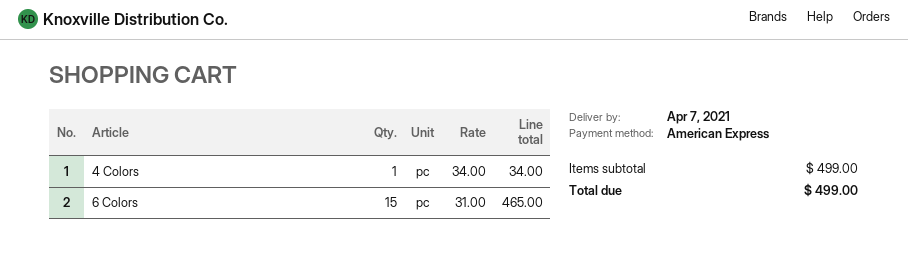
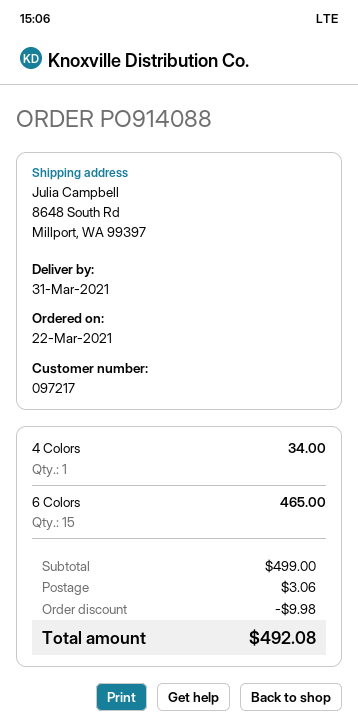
delivery date: 2021-04-07 -> 2021-03-31
discount: none -> 9.98
shipping: none -> 3.06
total: 499.00 -> 492.08

